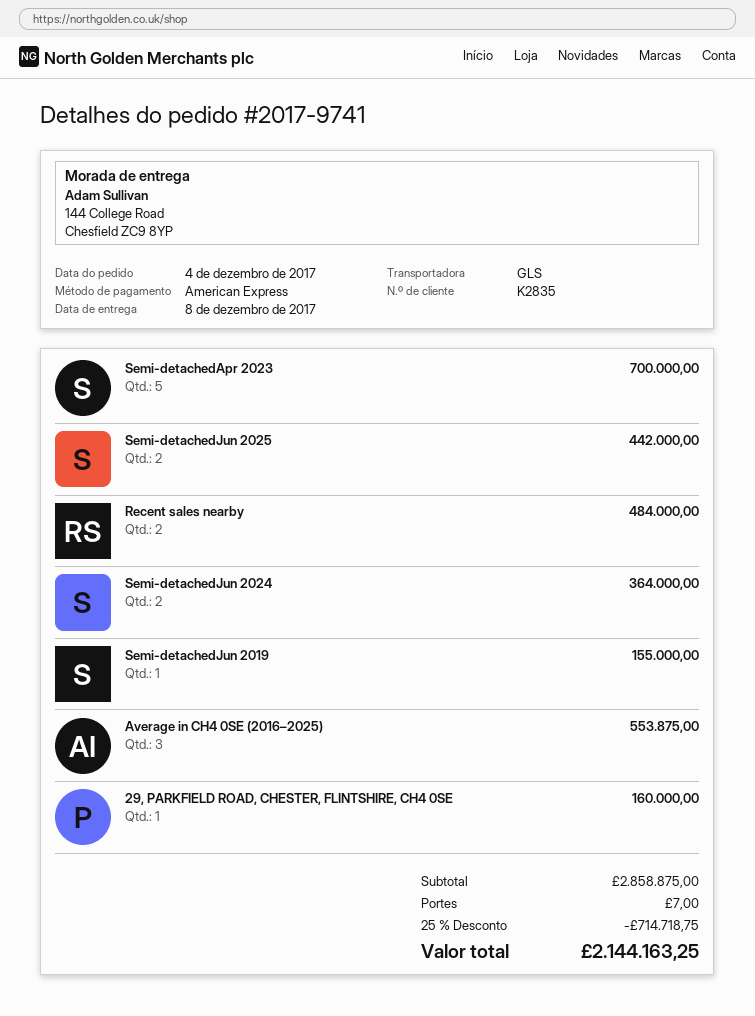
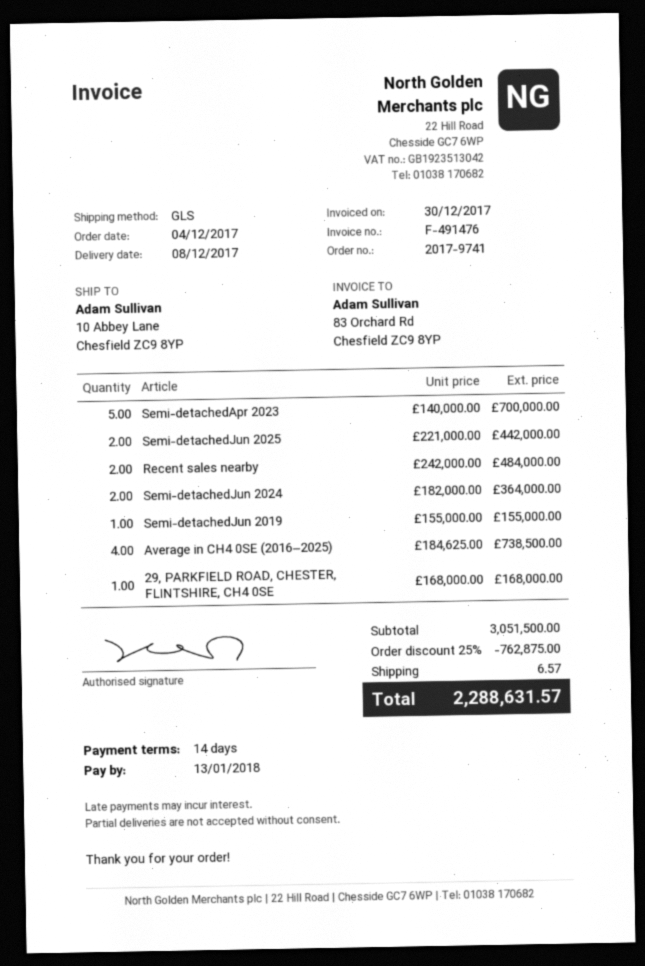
ship to: 144 College Road, Chesfield ZC9 8YP -> 10 Abbey Lane, Chesfield ZC9 8YP
Average in CH4 0SE (2016–2025): 3 for 553875.00 -> 4 for 738500.00
29, PARKFIELD ROAD, CHESTER, FLINTSHIRE, CH4 0SE: 1 for 160000.00 -> 1 for 168000.00
subtotal: 2858875.00 -> 3051500.00
discount: 25% = 714718.75 -> 25% = 762875.00
shipping: 7.00 -> 6.57
total: 2144163.25 -> 2288631.57

